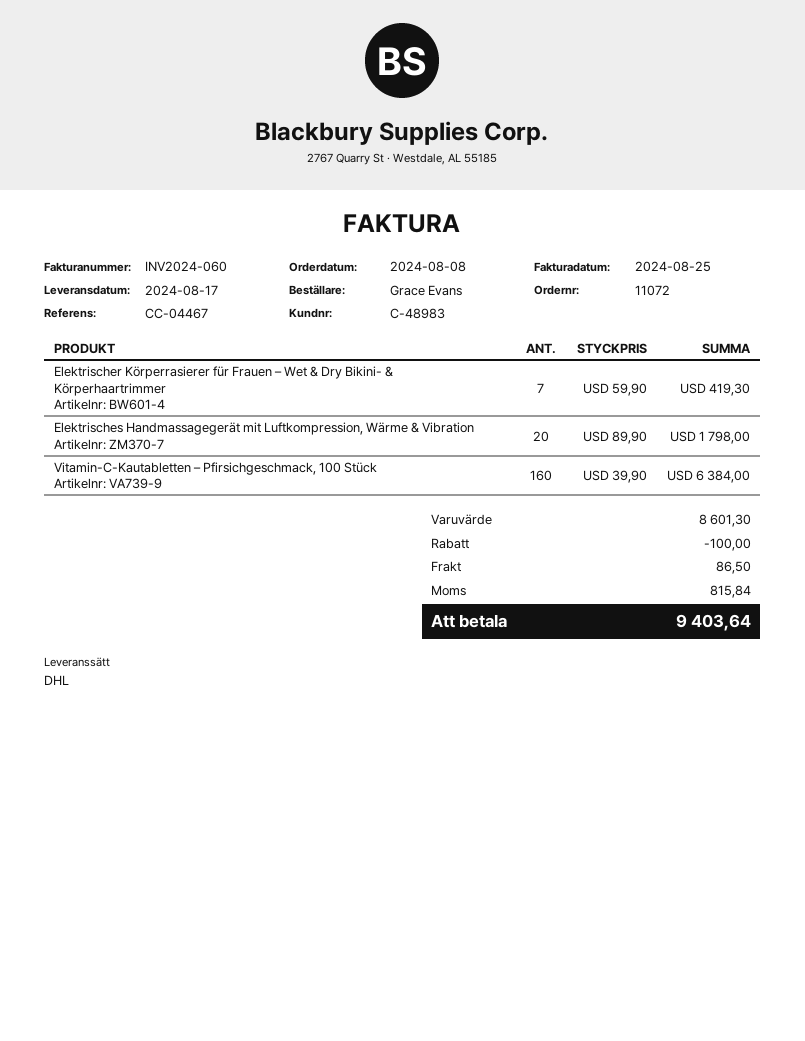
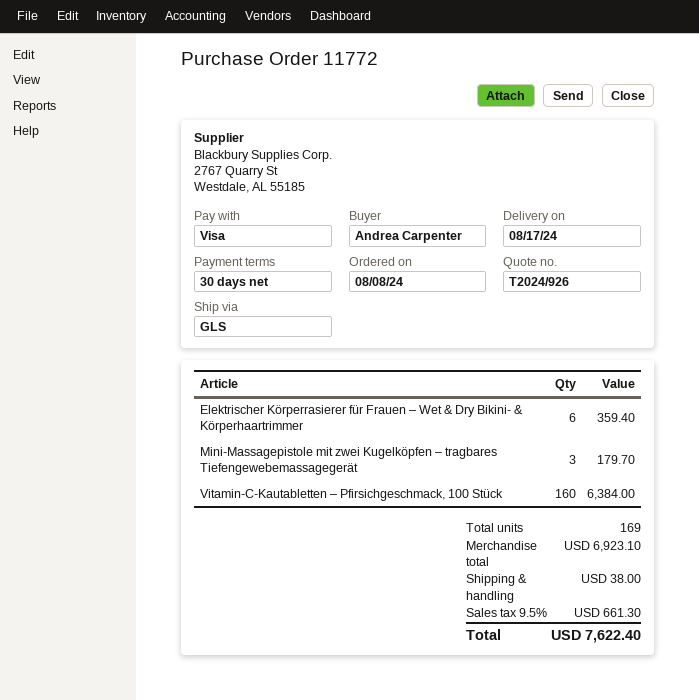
order number: 11072 -> 11772
ordered by: Grace Evans -> Andrea Carpenter
shipping method: DHL -> GLS
Elektrischer Körperrasierer für Frauen – Wet & Dry Bikini- & Körperhaartrimmer: 7 for 419.30 -> 6 for 359.40
Elektrisches Handmassagegerät mit Luftkompression, Wärme & Vibration: 20 for 1798.00 -> none
Mini-Massagepistole mit zwei Kugelköpfen – tragbares Tiefengewebemassagegerät: none -> 3 for 179.70
subtotal: 8601.30 -> 6923.10
discount: 100.00 -> none
shipping: 86.50 -> 38.00
tax: 815.84 -> 661.30
total: 9403.64 -> 7622.40

